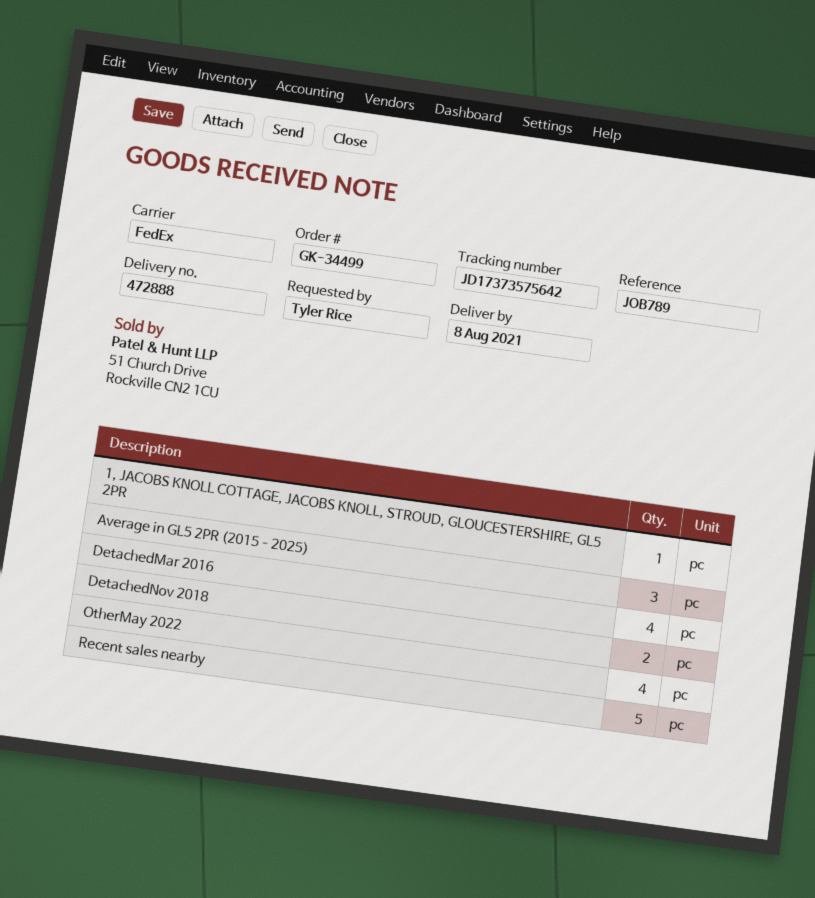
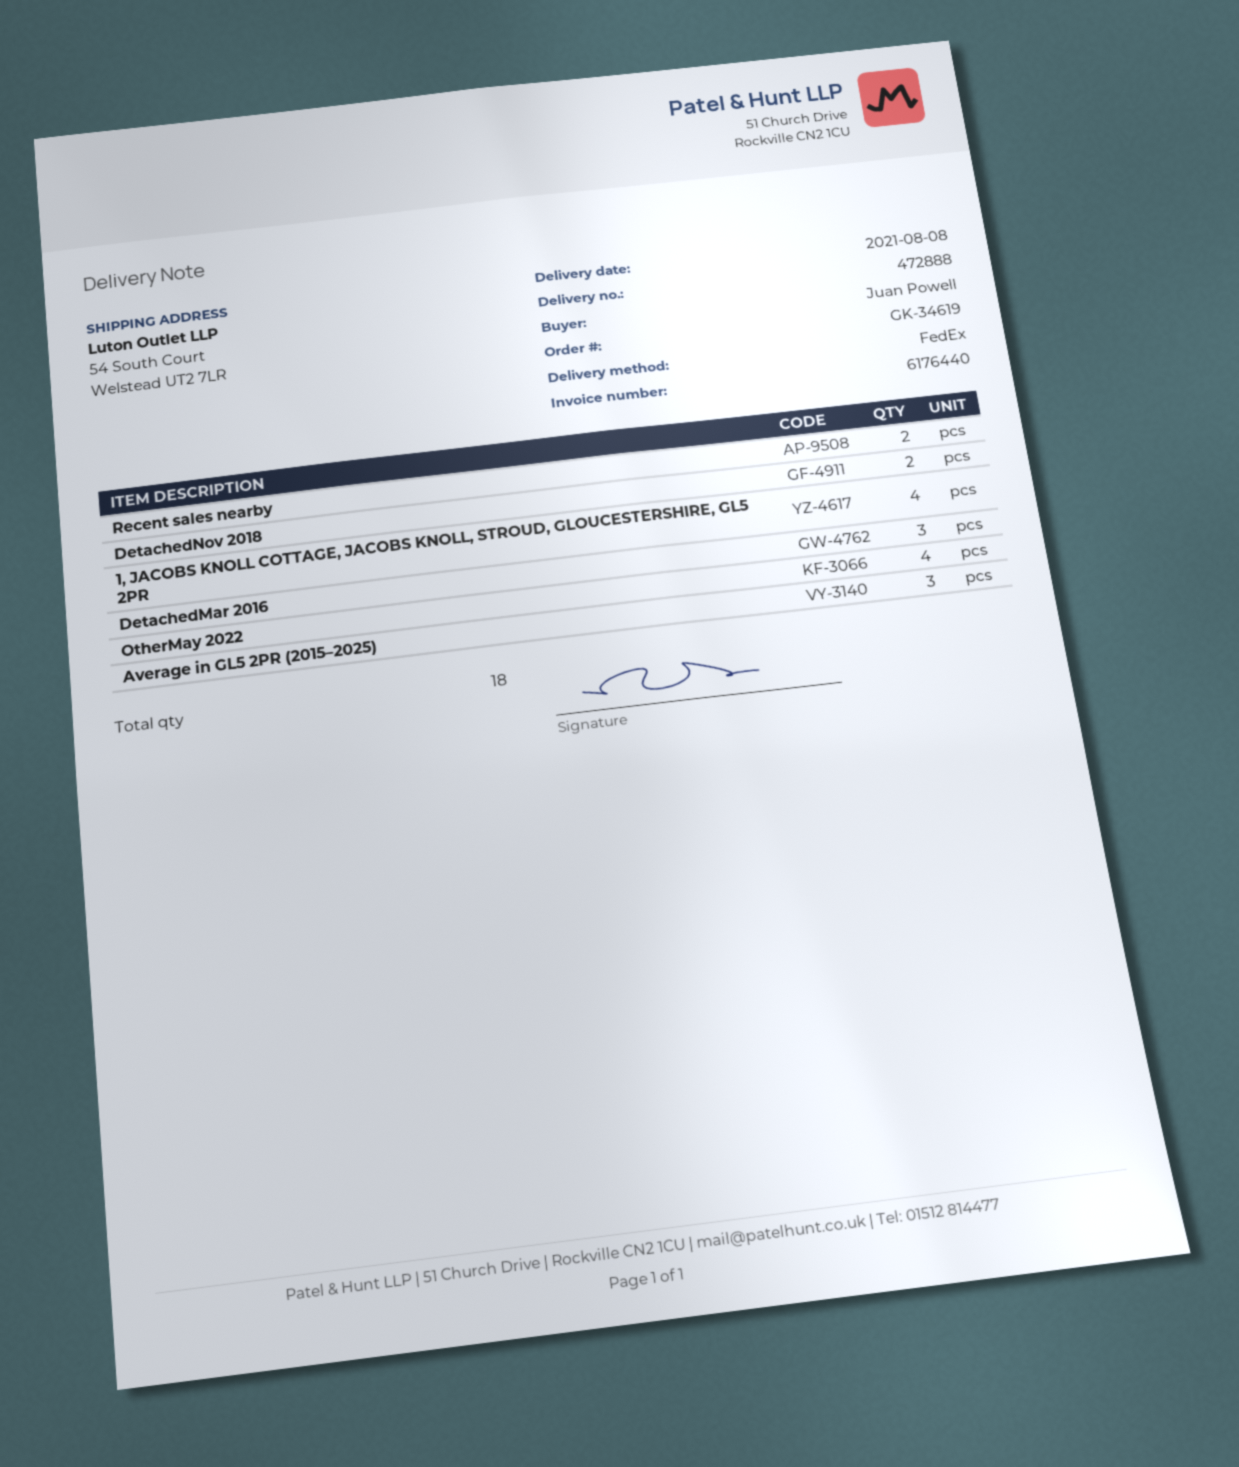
order number: GK-34499 -> GK-34619
ordered by: Tyler Rice -> Juan Powell
1, JACOBS KNOLL COTTAGE, JACOBS KNOLL, STROUD, GLOUCESTERSHIRE, GL5 2PR: 1 -> 4
DetachedMar 2016: 4 -> 3
Recent sales nearby: 5 -> 2

